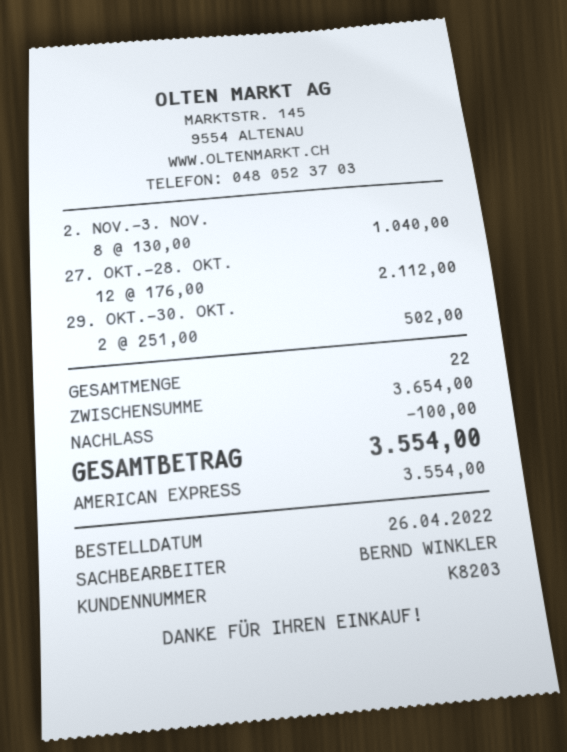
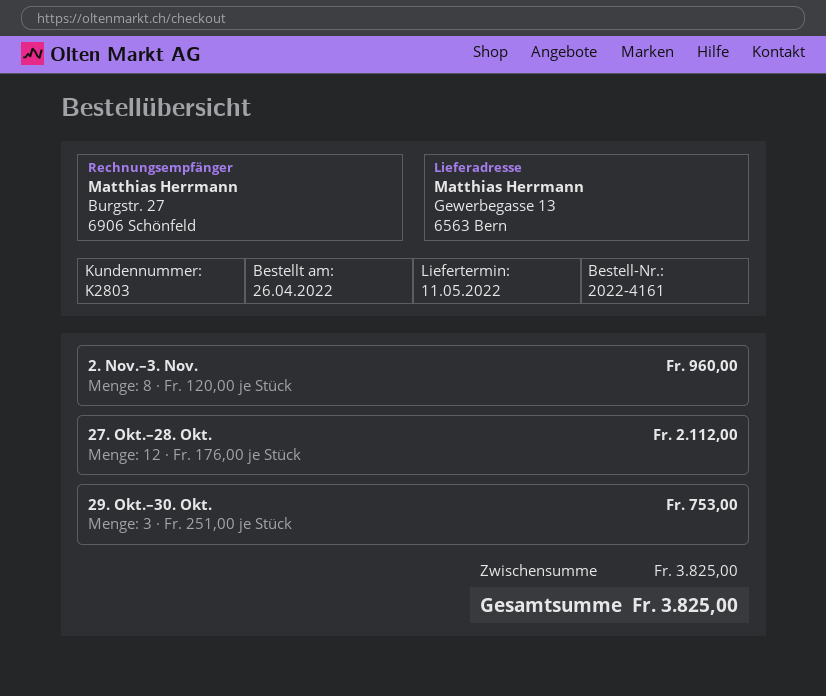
customer number: K8203 -> K2803
2. NOV.–3. NOV.: 8 x 130.00 = 1040.00 -> 8 x 120.00 = 960.00
29. OKT.–30. OKT.: 2 x 251.00 = 502.00 -> 3 x 251.00 = 753.00
subtotal: 3654.00 -> 3825.00
discount: 100.00 -> none
total: 3554.00 -> 3825.00

